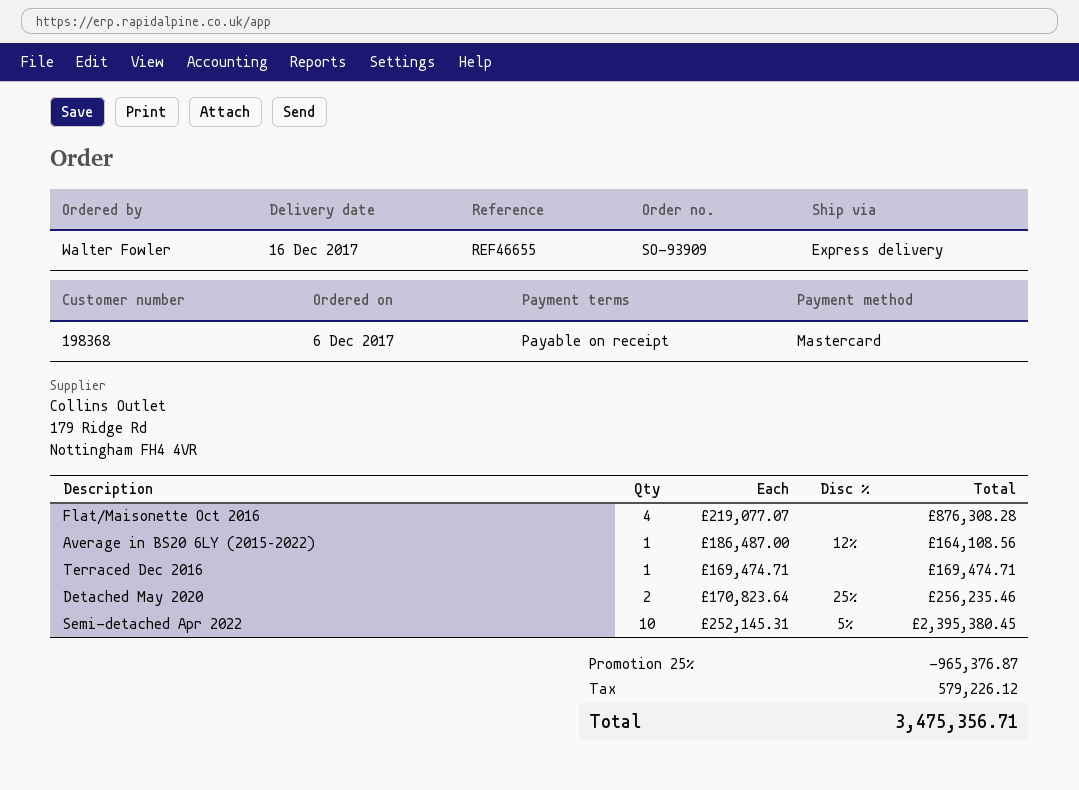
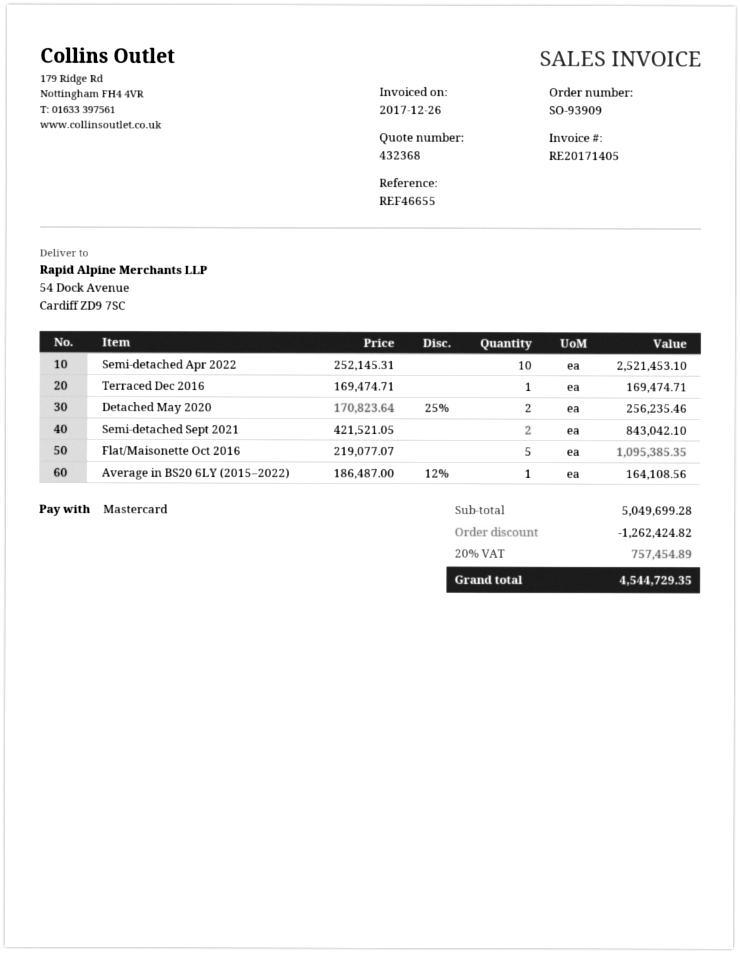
Flat/Maisonette Oct 2016: 4 x 219077.07 = 876308.28 -> 5 x 219077.07 = 1095385.35
Semi-detached Apr 2022: 10 x 252145.31 - 5% = 2395380.45 -> 10 x 252145.31 = 2521453.10
Semi-detached Sept 2021: none -> 2 x 421521.05 = 843042.10
discount: 965376.87 -> 1262424.82
tax: 579226.12 -> 757454.89
total: 3475356.71 -> 4544729.35

